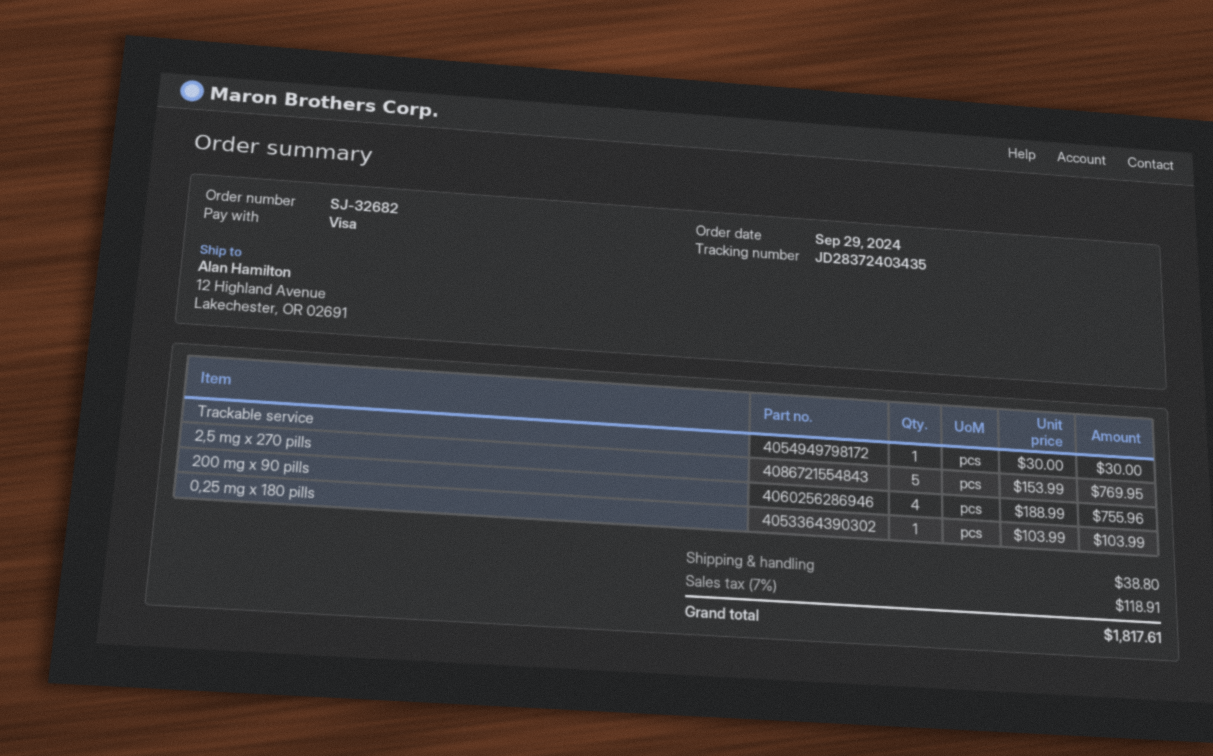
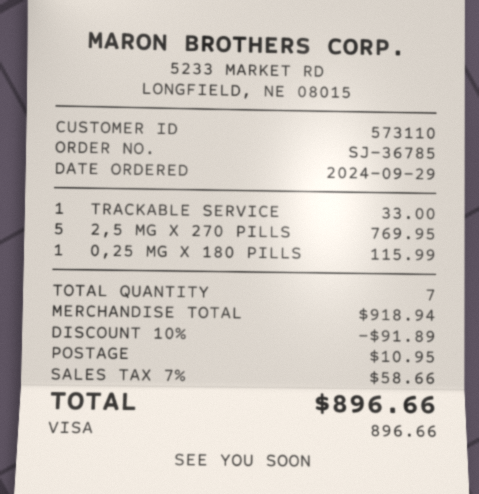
order number: SJ-32682 -> SJ-36785
Trackable service: 1 for 30.00 -> 1 for 33.00
200 mg x 90 pills: 4 for 755.96 -> none
0,25 mg x 180 pills: 1 for 103.99 -> 1 for 115.99
discount: none -> 10% = 91.89
shipping: 38.80 -> 10.95
tax: 7% = 118.91 -> 7% = 58.66
total: 1817.61 -> 896.66

